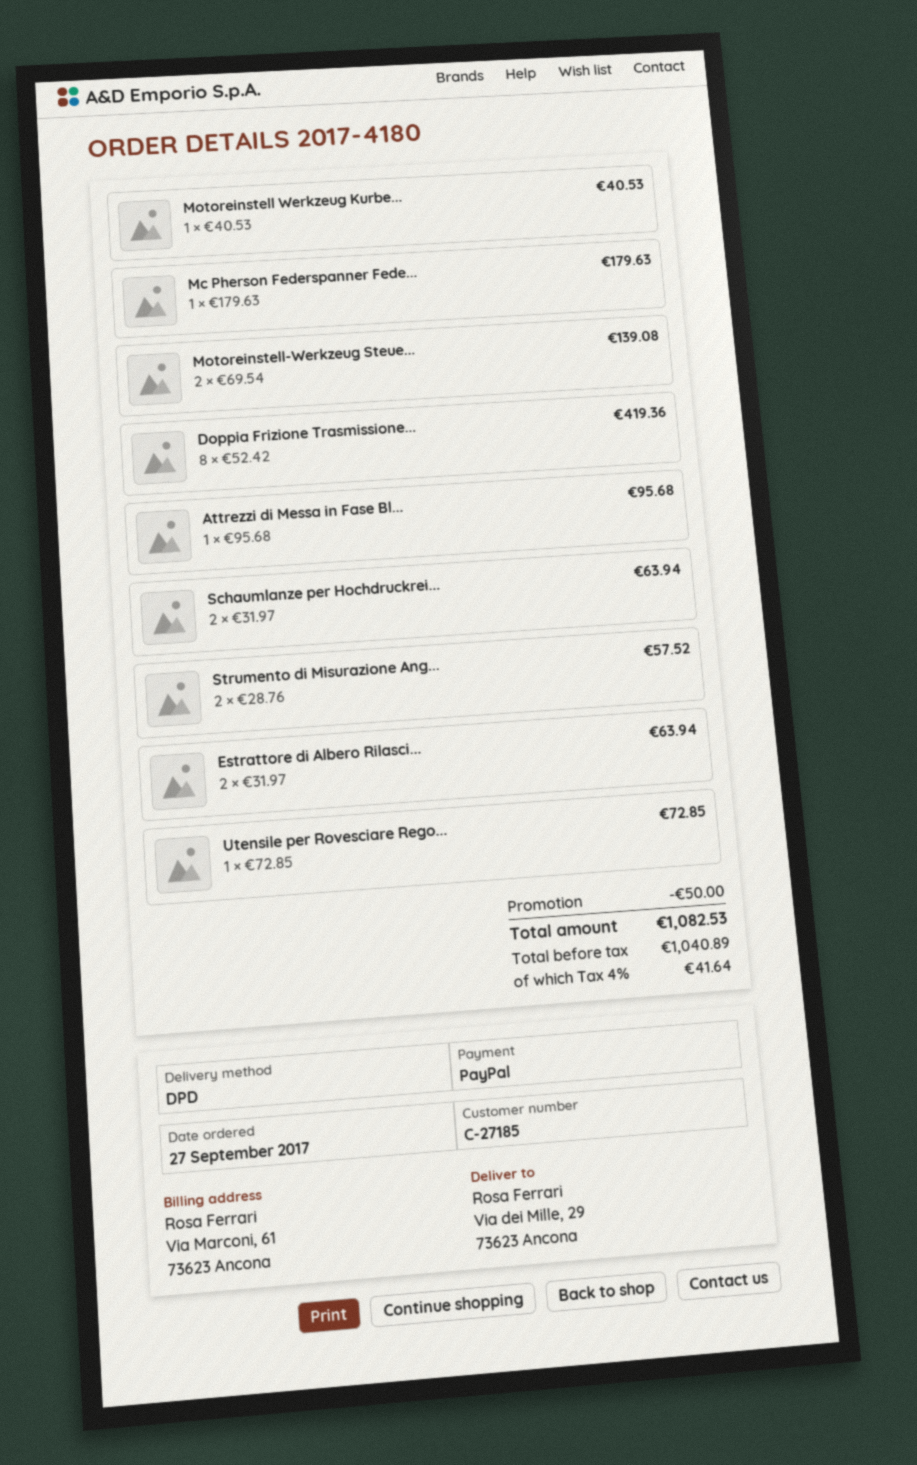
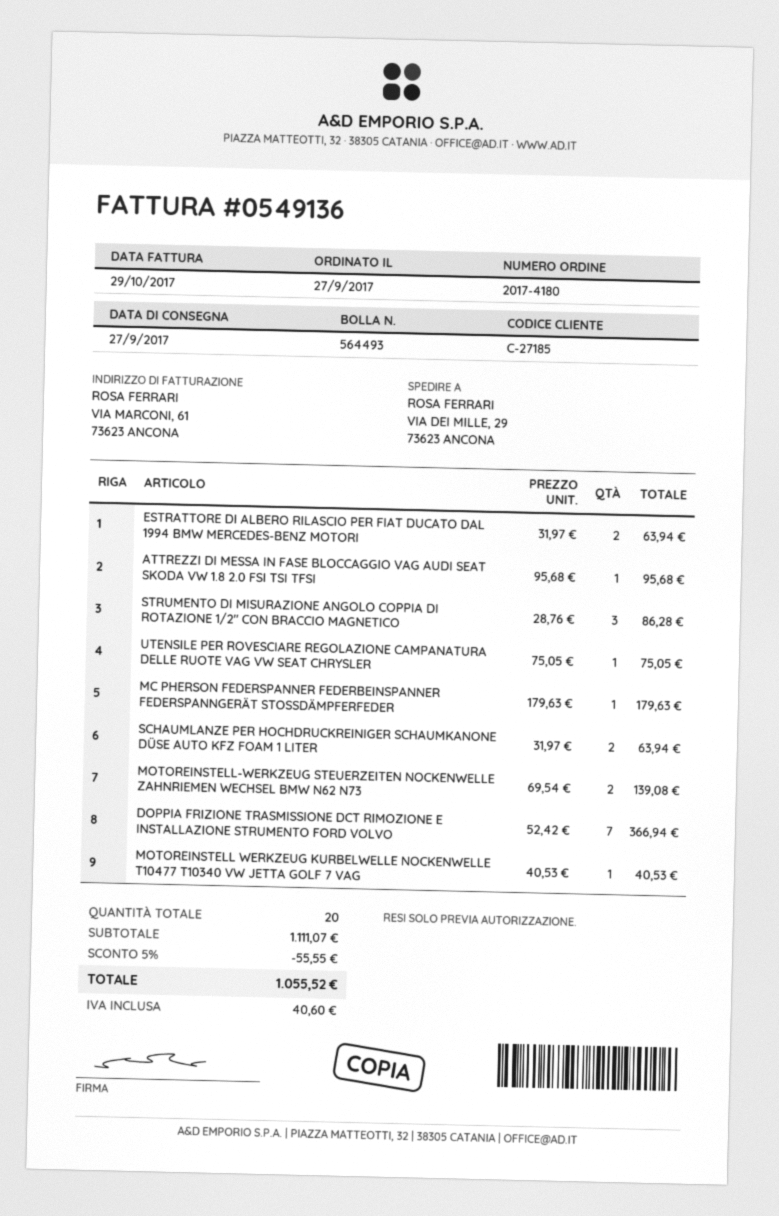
Doppia Frizione Trasmissione...: 8 x 52.42 = 419.36 -> 7 x 52.42 = 366.94
Strumento di Misurazione Ang...: 2 x 28.76 = 57.52 -> 3 x 28.76 = 86.28
Utensile per Rovesciare Rego...: 1 x 72.85 = 72.85 -> 1 x 75.05 = 75.05
discount: 50.00 -> 55.55
tax: 41.64 -> 40.60
total: 1082.53 -> 1055.52

